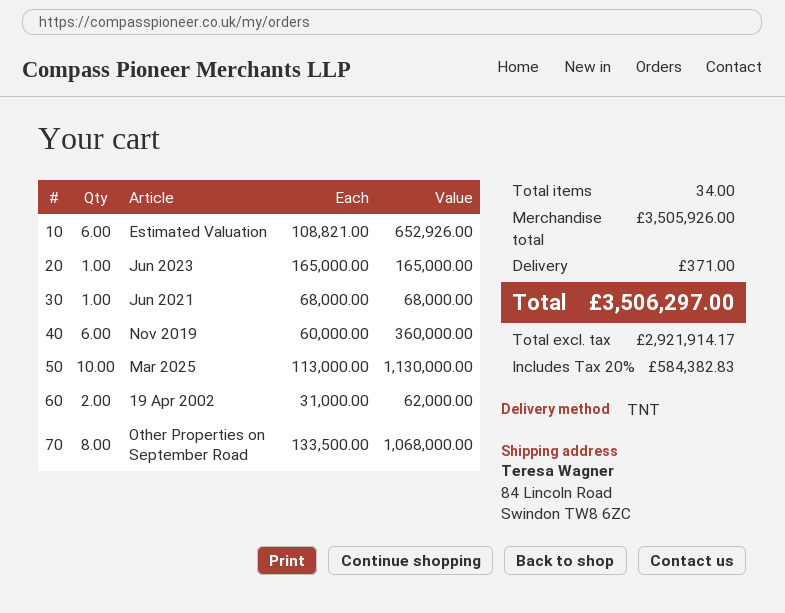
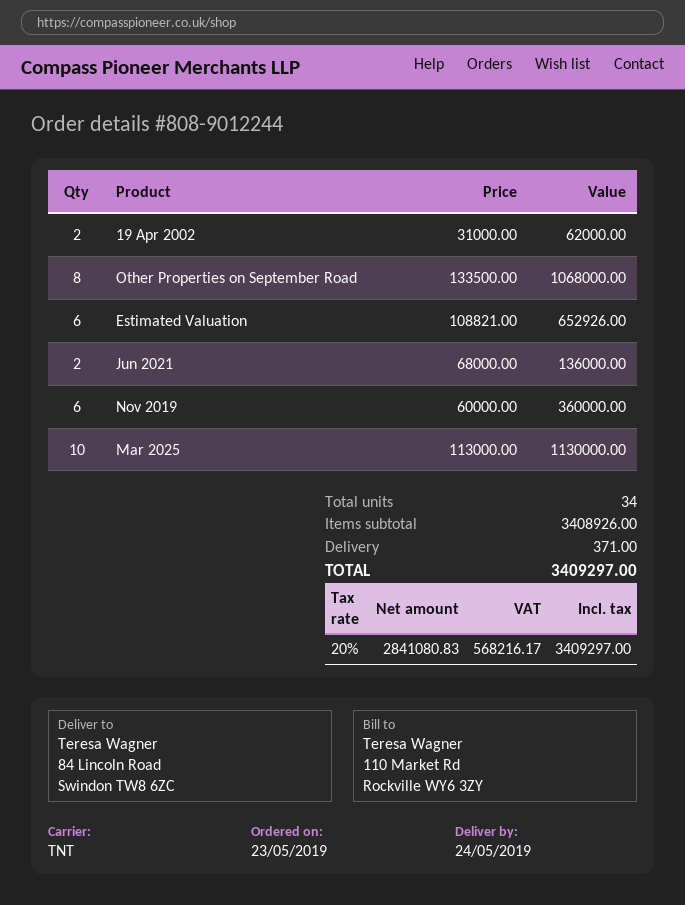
Jun 2023: 1 x 165000.00 = 165000.00 -> none
Jun 2021: 1 x 68000.00 = 68000.00 -> 2 x 68000.00 = 136000.00
subtotal: 3505926.00 -> 3408926.00
net: 2921914.17 -> 2841080.83
tax: 20% = 584382.83 -> 20% = 568216.17
total: 3506297.00 -> 3409297.00

